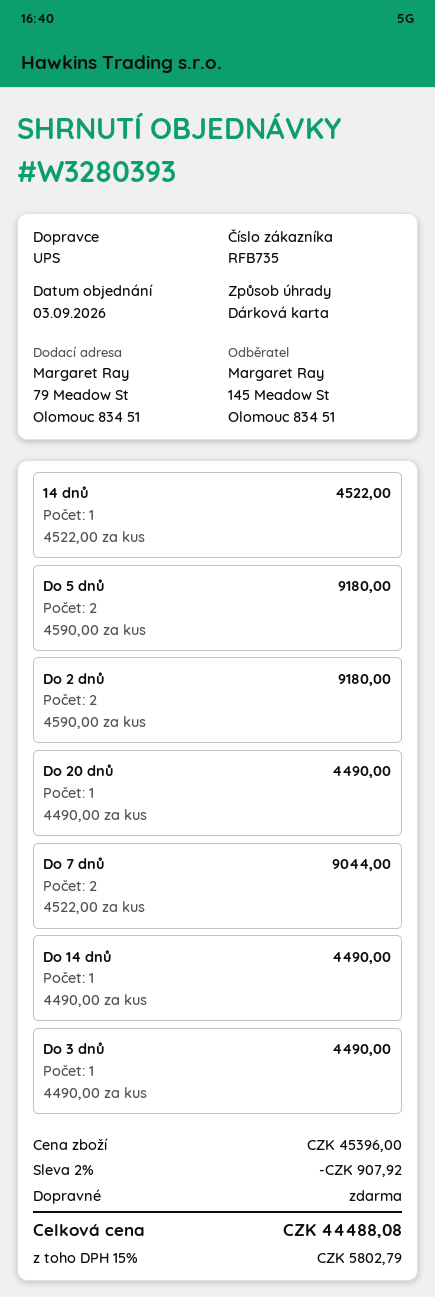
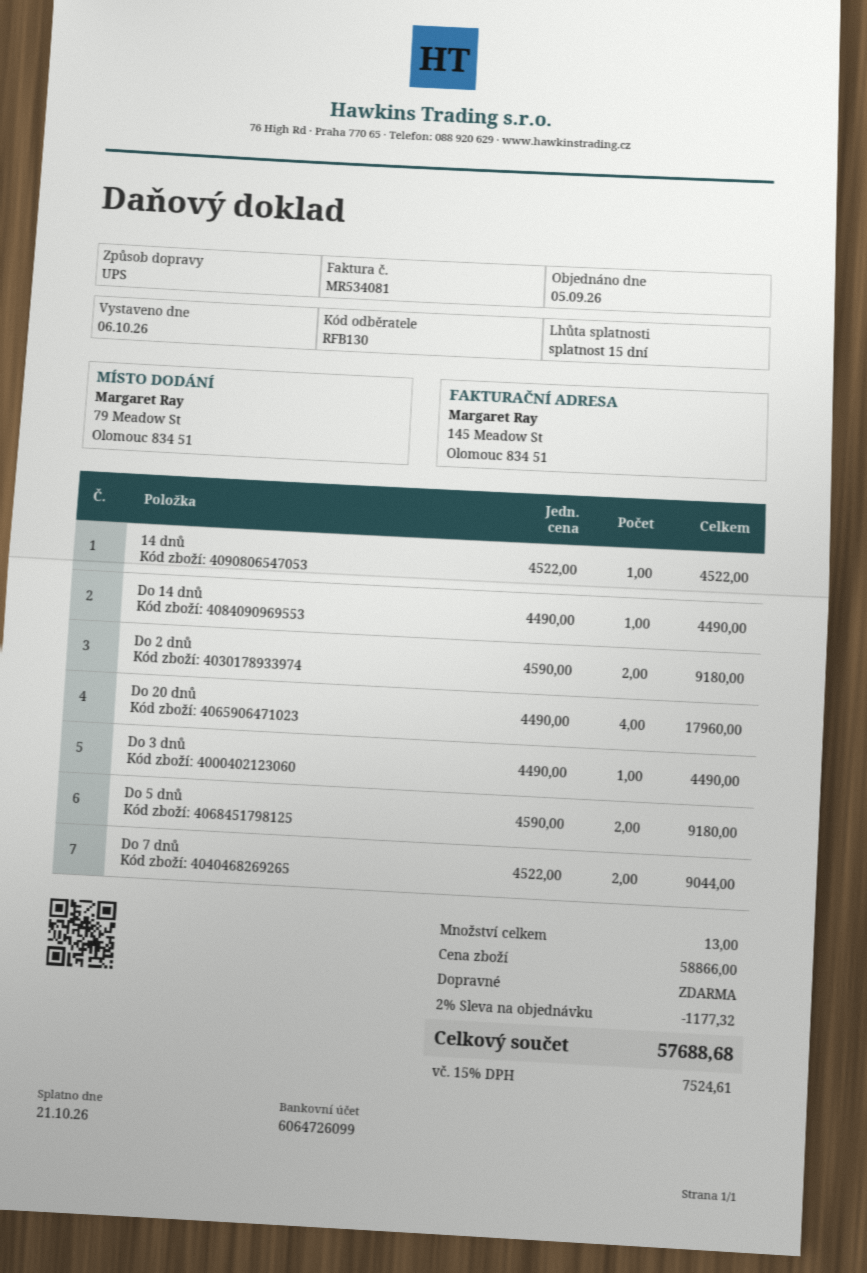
order date: 2026-09-03 -> 2026-09-05
customer number: RFB735 -> RFB130
Do 20 dnů: 1 x 4490.00 = 4490.00 -> 4 x 4490.00 = 17960.00
subtotal: 45396.00 -> 58866.00
discount: 2% = 907.92 -> 2% = 1177.32
tax: 15% = 5802.79 -> 15% = 7524.61
total: 44488.08 -> 57688.68

